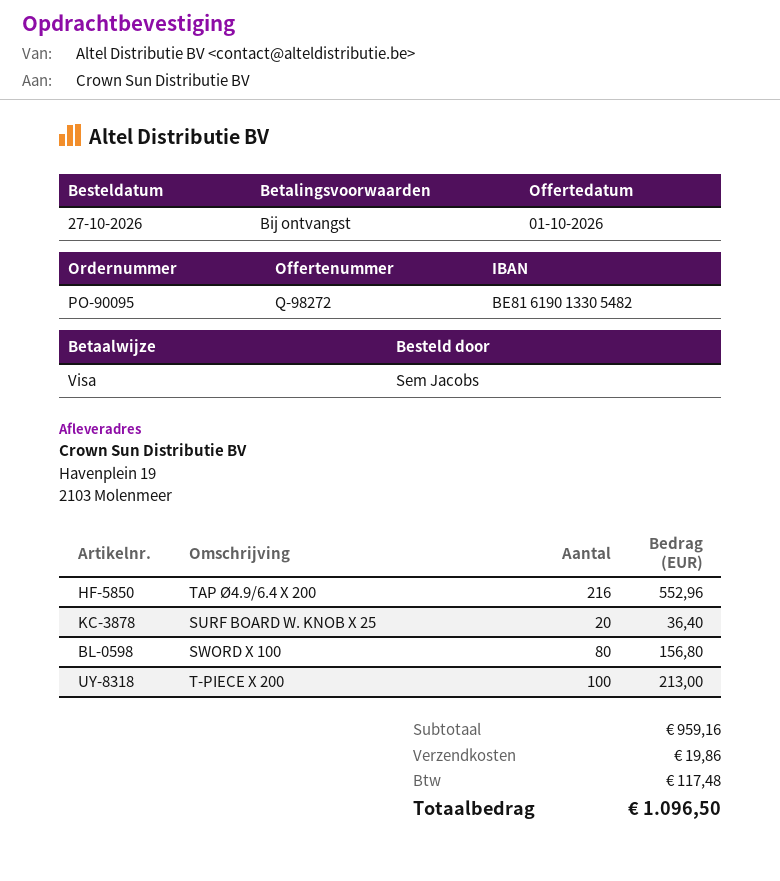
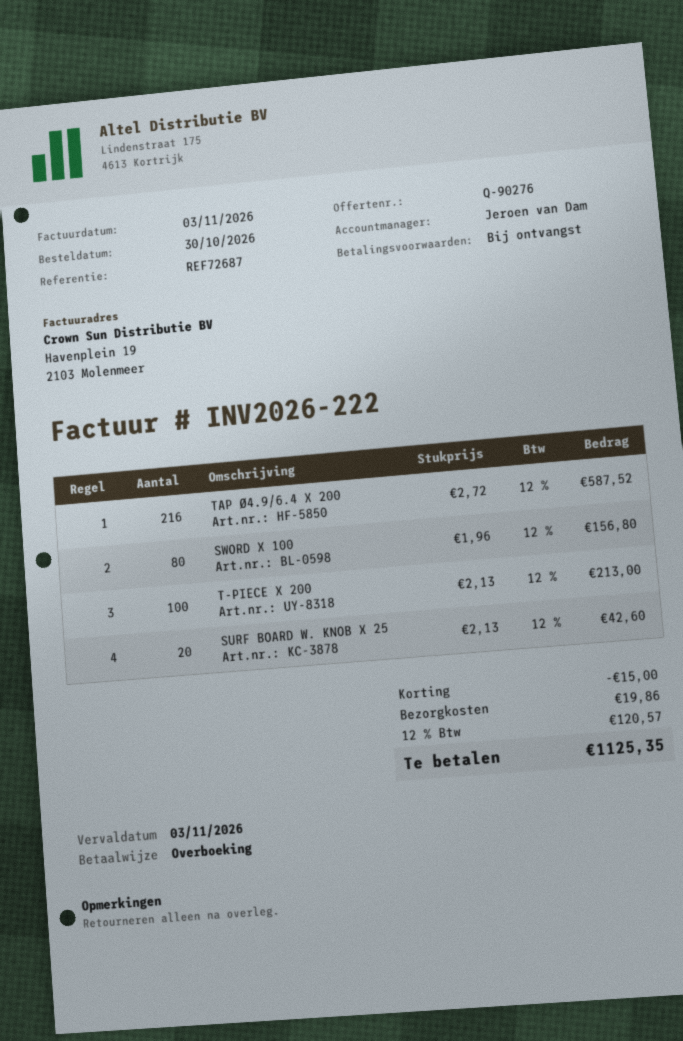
quote number: Q-98272 -> Q-90276
order date: 2026-10-27 -> 2026-10-30
payment method: Visa -> bank transfer
TAP Ø4.9/6.4 X 200: 216 for 552.96 -> 216 for 587.52
SURF BOARD W. KNOB X 25: 20 for 36.40 -> 20 for 42.60
discount: none -> 15.00
tax: 117.48 -> 120.57
total: 1096.50 -> 1125.35

